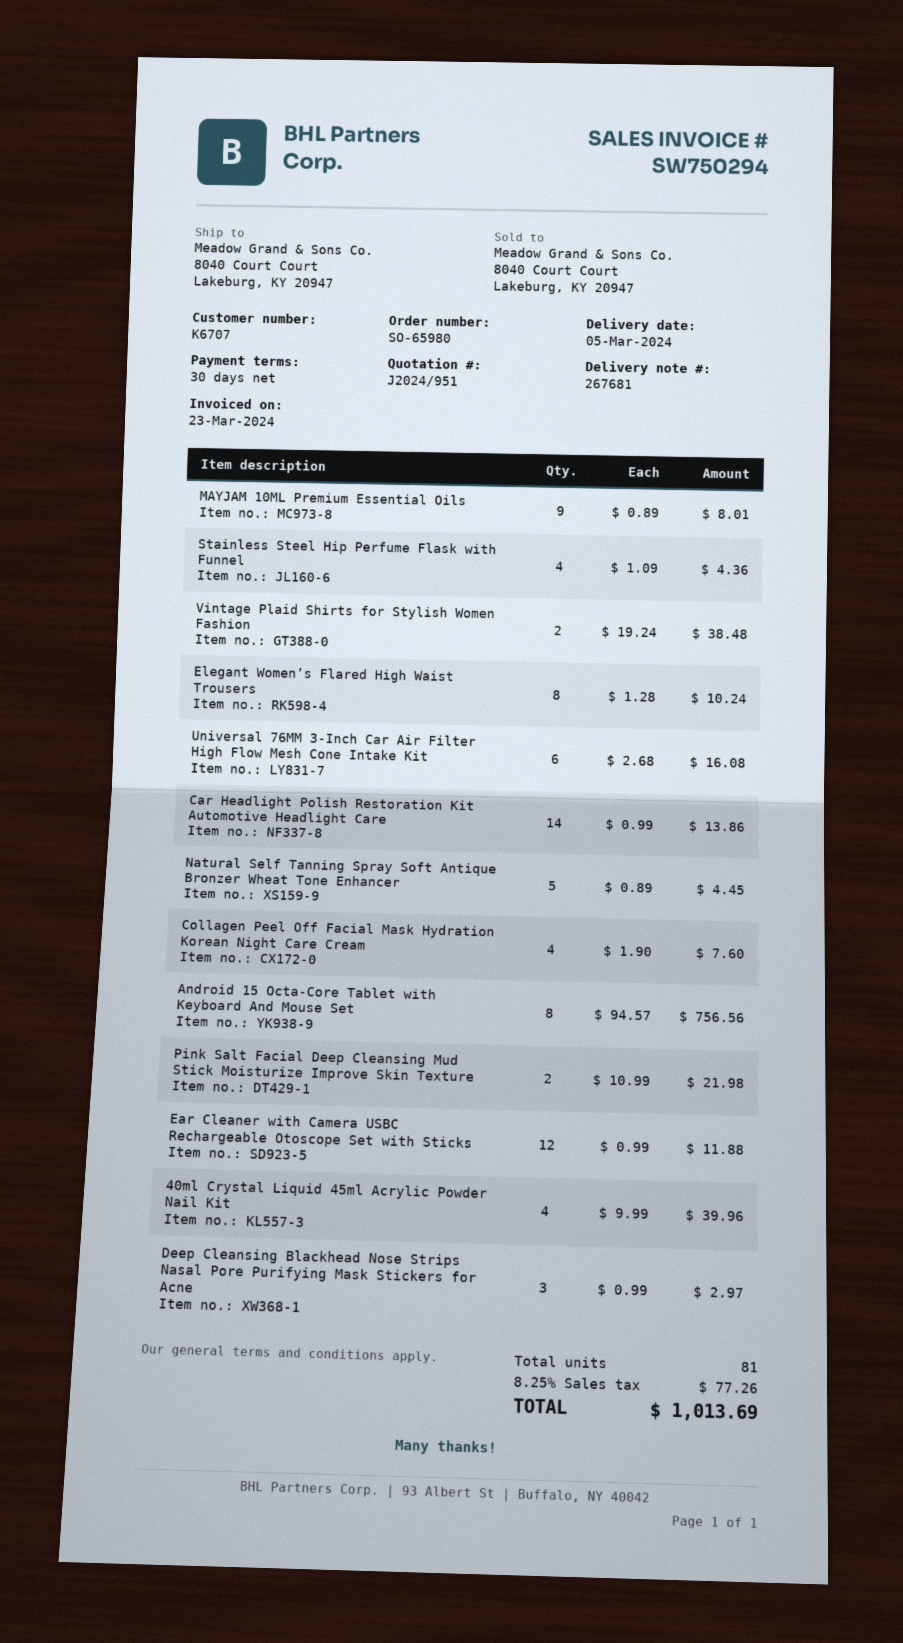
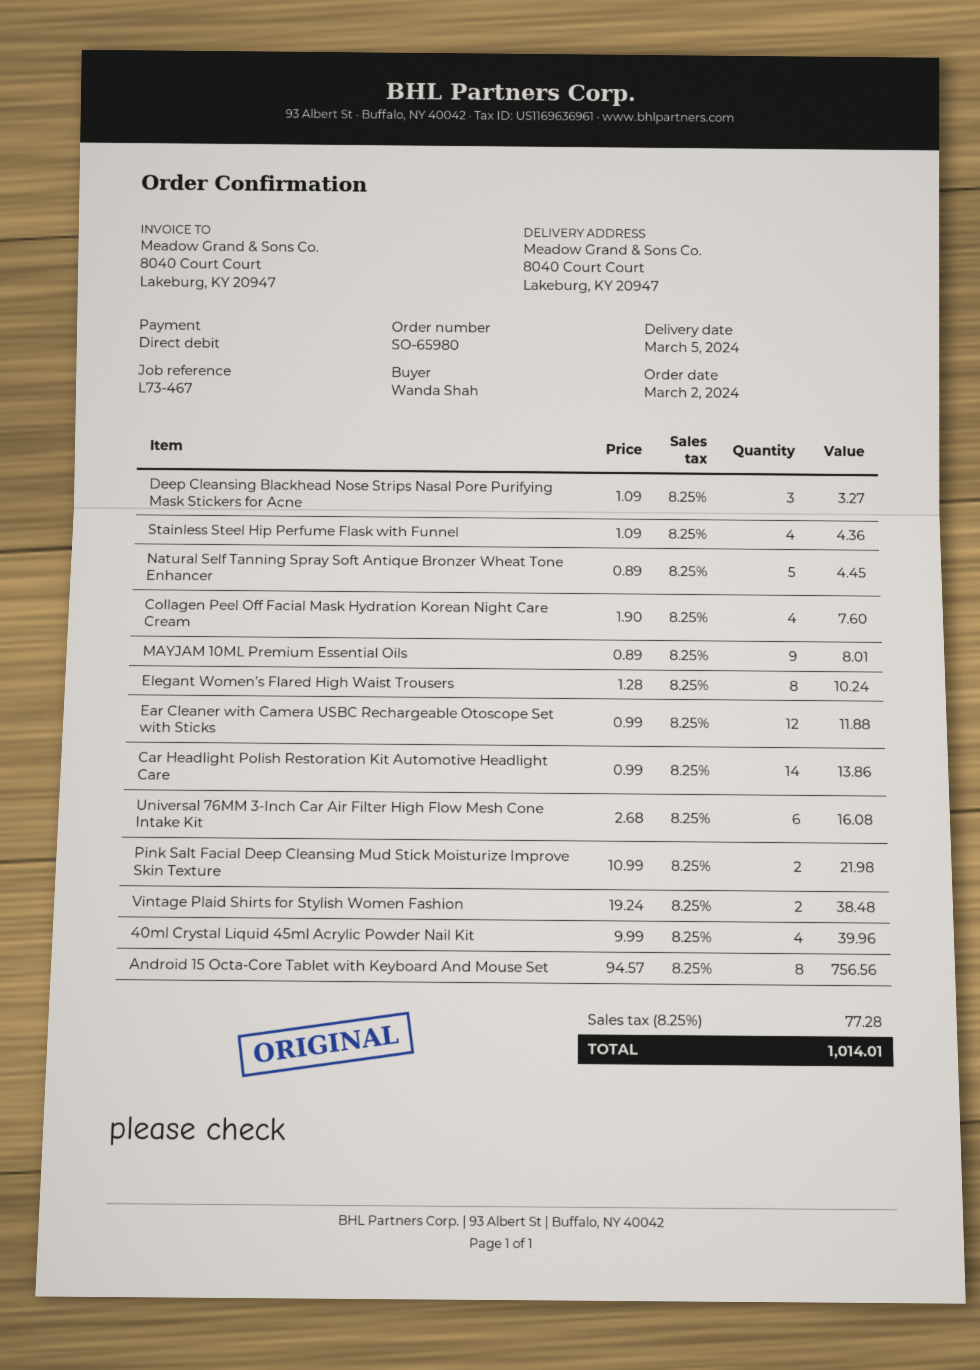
Deep Cleansing Blackhead Nose Strips Nasal Pore Purifying Mask Stickers for Acne: 3 x 0.99 = 2.97 -> 3 x 1.09 = 3.27
tax: 8.25% = 77.26 -> 8.25% = 77.28
total: 1013.69 -> 1014.01

